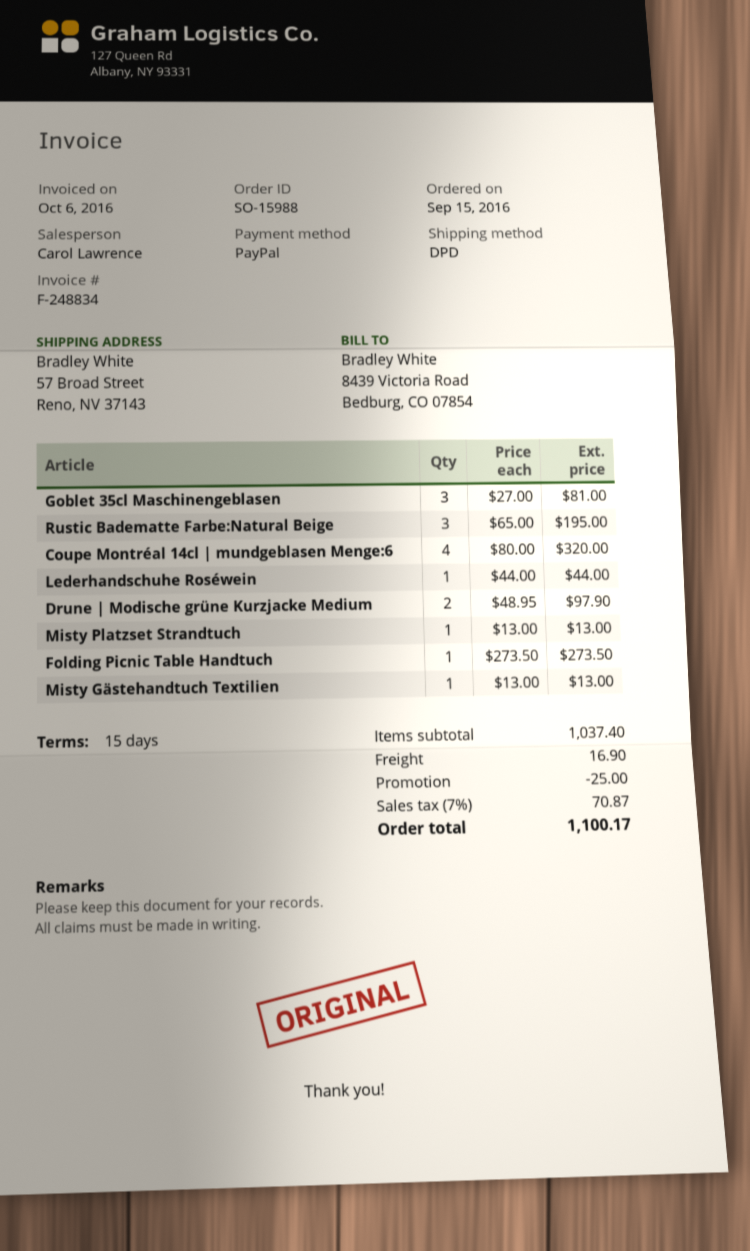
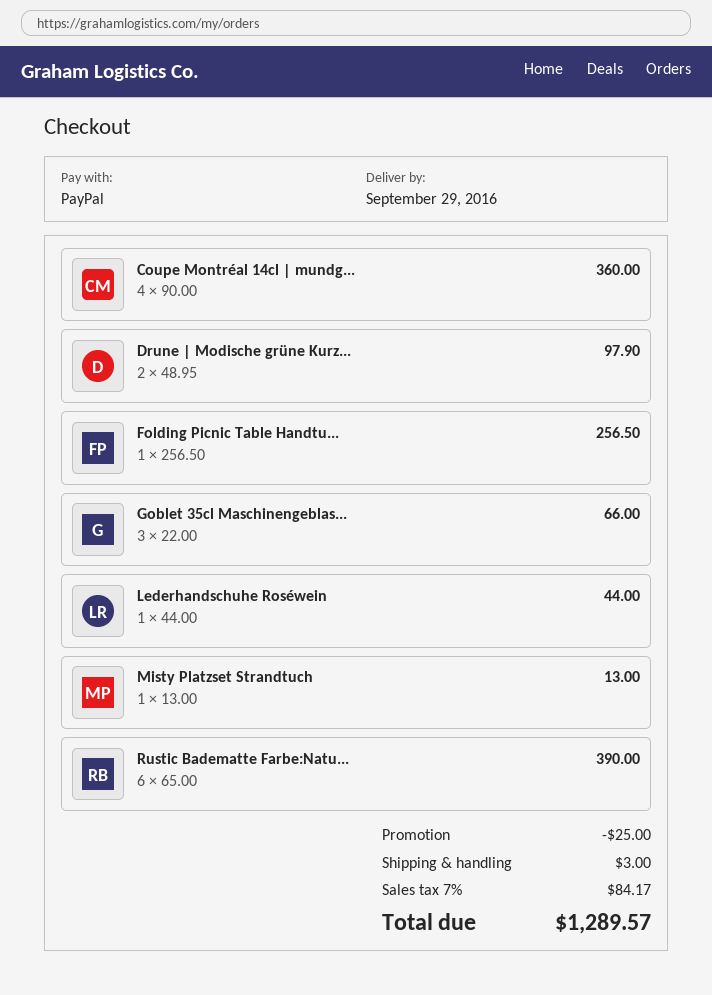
Goblet 35cl Maschinengeblasen: 3 x 27.00 = 81.00 -> 3 x 22.00 = 66.00
Rustic Badematte Farbe:Natural Beige: 3 x 65.00 = 195.00 -> 6 x 65.00 = 390.00
Coupe Montréal 14cl | mundgeblasen Menge:6: 4 x 80.00 = 320.00 -> 4 x 90.00 = 360.00
Folding Picnic Table Handtuch: 1 x 273.50 = 273.50 -> 1 x 256.50 = 256.50
Misty Gästehandtuch Textilien: 1 x 13.00 = 13.00 -> none
shipping: 16.90 -> 3.00
tax: 7% = 70.87 -> 7% = 84.17
total: 1100.17 -> 1289.57

